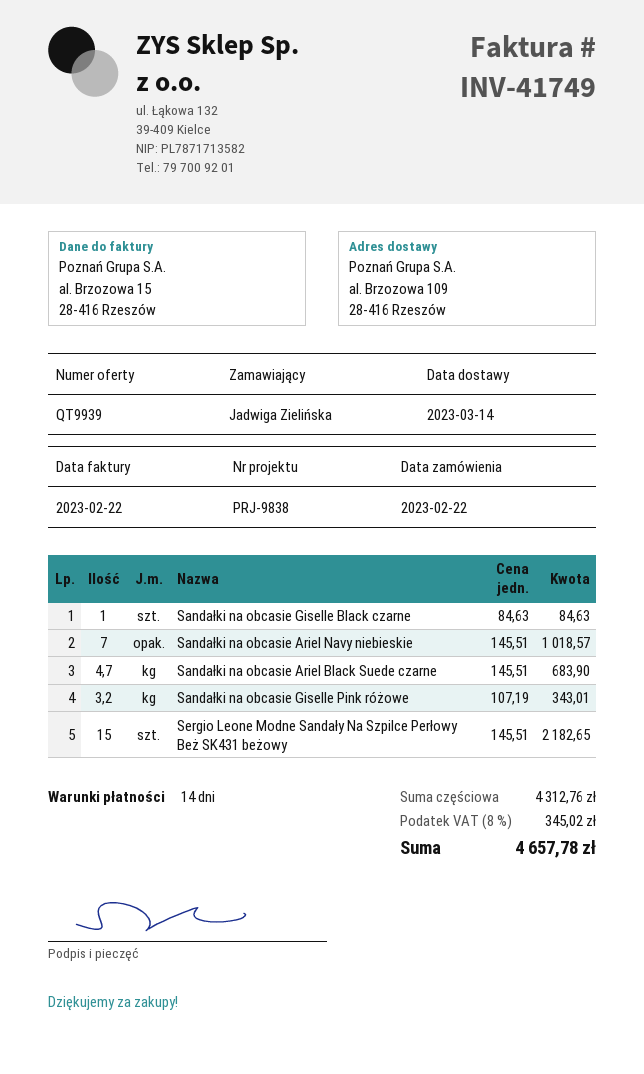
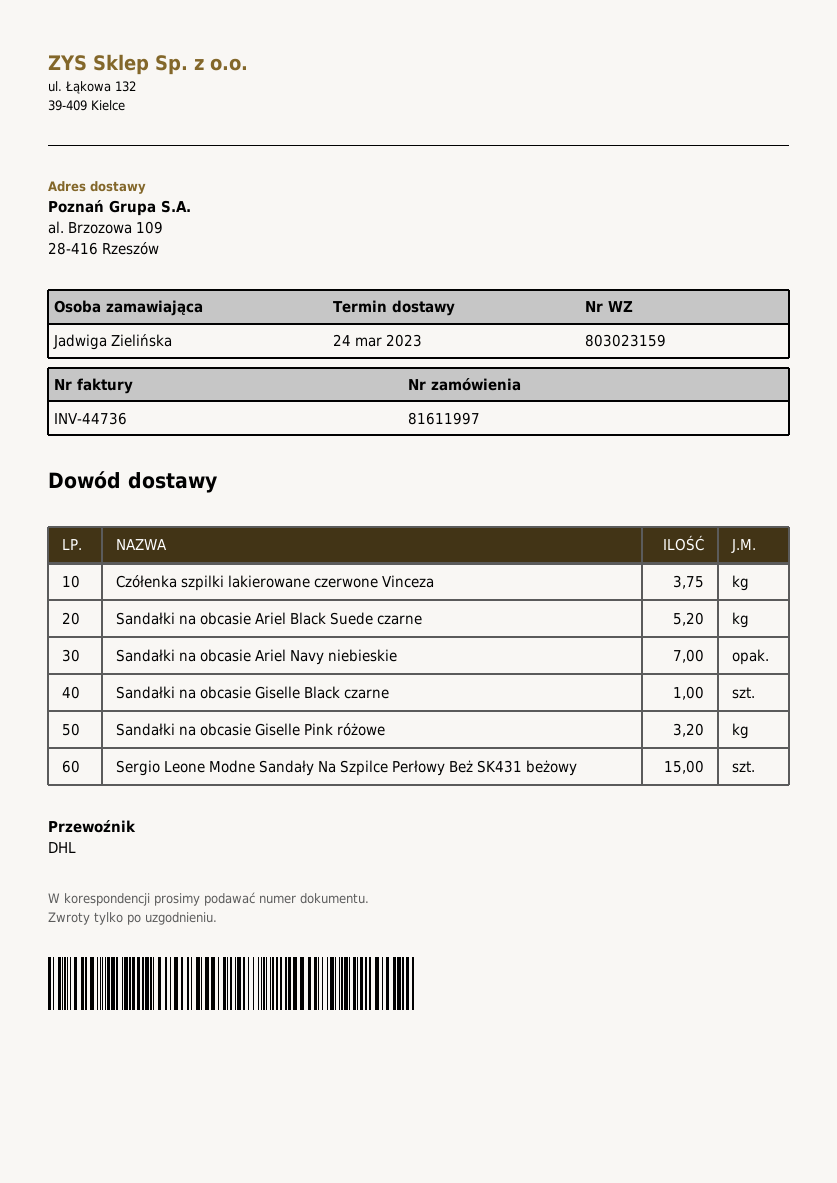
delivery date: 2023-03-14 -> 2023-03-24
invoice number: INV-41749 -> INV-44736
Sandałki na obcasie Ariel Black Suede czarne: 4.7 -> 5.2
Czółenka szpilki lakierowane czerwone Vinceza: none -> 3.75

